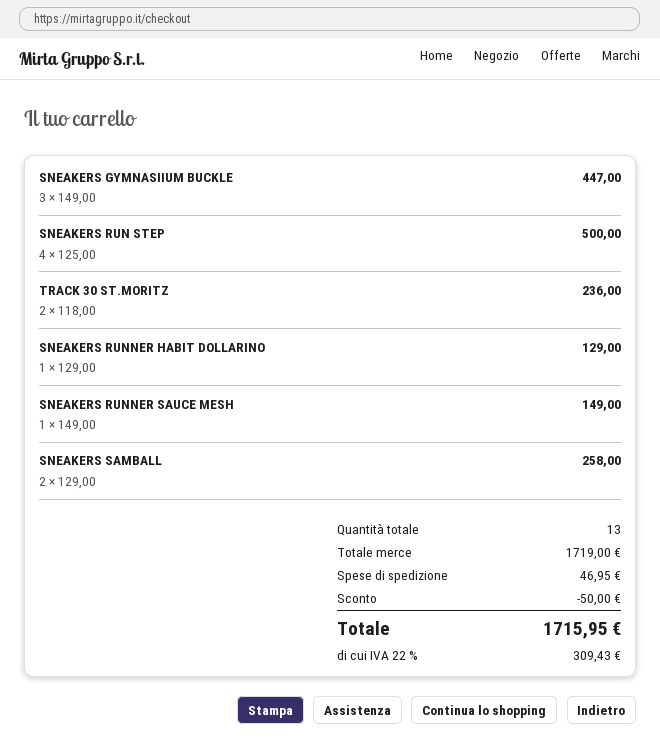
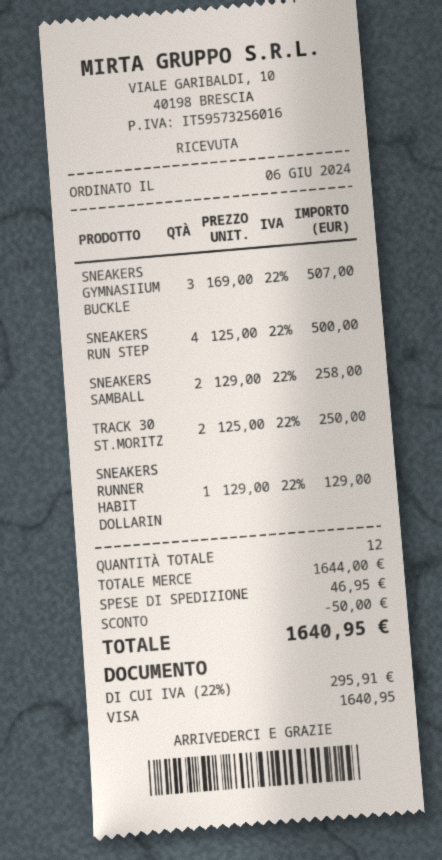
SNEAKERS GYMNASIIUM BUCKLE: 3 x 149.00 = 447.00 -> 3 x 169.00 = 507.00
TRACK 30 ST.MORITZ: 2 x 118.00 = 236.00 -> 2 x 125.00 = 250.00
SNEAKERS RUNNER SAUCE MESH: 1 x 149.00 = 149.00 -> none
total quantity: 13 -> 12
subtotal: 1719.00 -> 1644.00
tax: 22% = 309.43 -> 22% = 295.91
total: 1715.95 -> 1640.95

